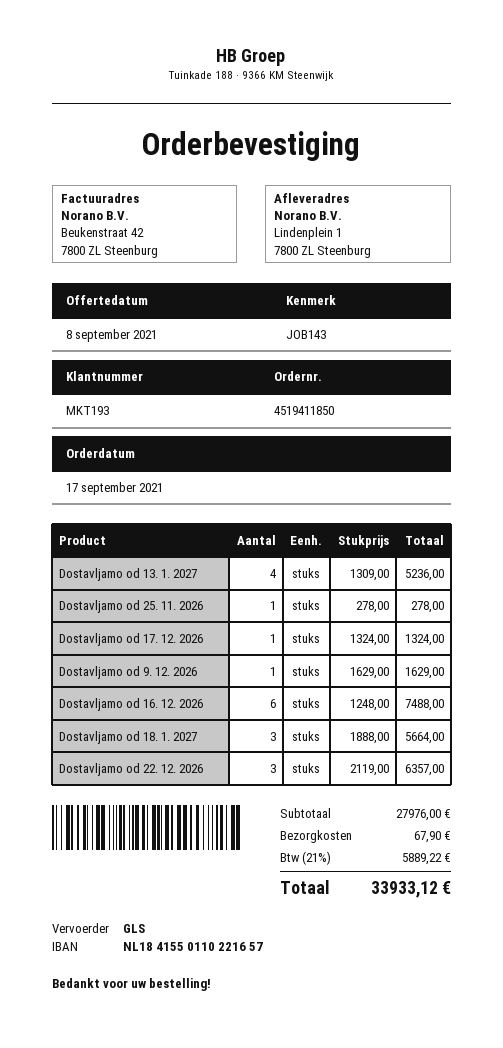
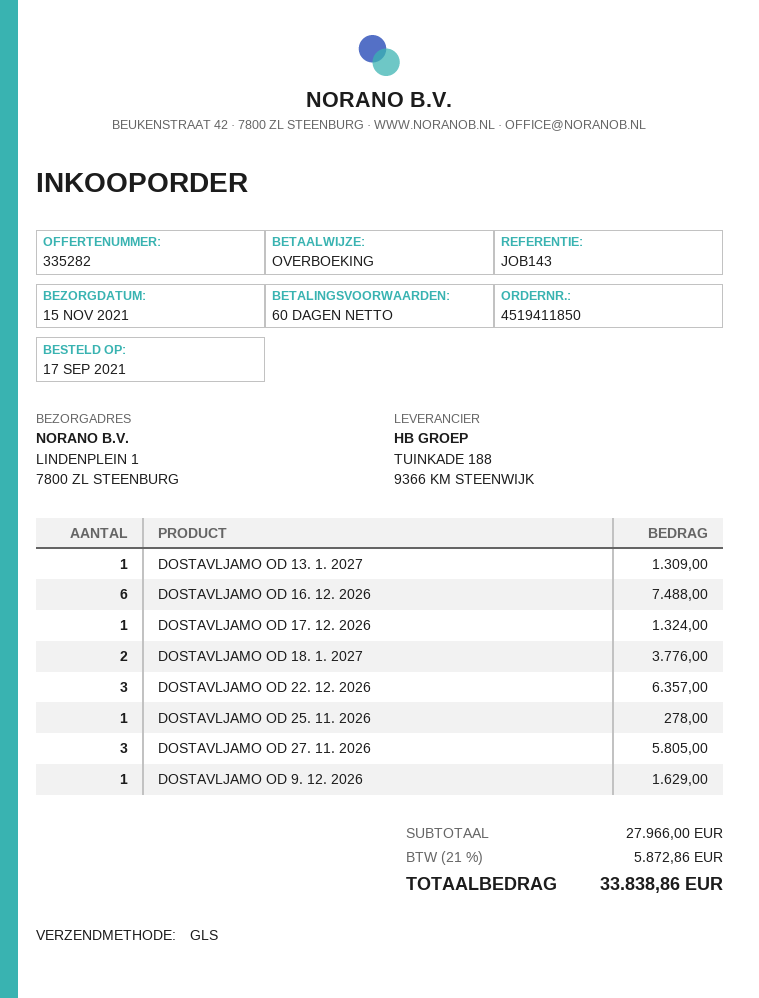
Dostavljamo od 13. 1. 2027: 4 for 5236.00 -> 1 for 1309.00
Dostavljamo od 18. 1. 2027: 3 for 5664.00 -> 2 for 3776.00
DOSTAVLJAMO OD 27. 11. 2026: none -> 3 for 5805.00
subtotal: 27976.00 -> 27966.00
shipping: 67.90 -> none
tax: 21% = 5889.22 -> 21% = 5872.86
total: 33933.12 -> 33838.86

